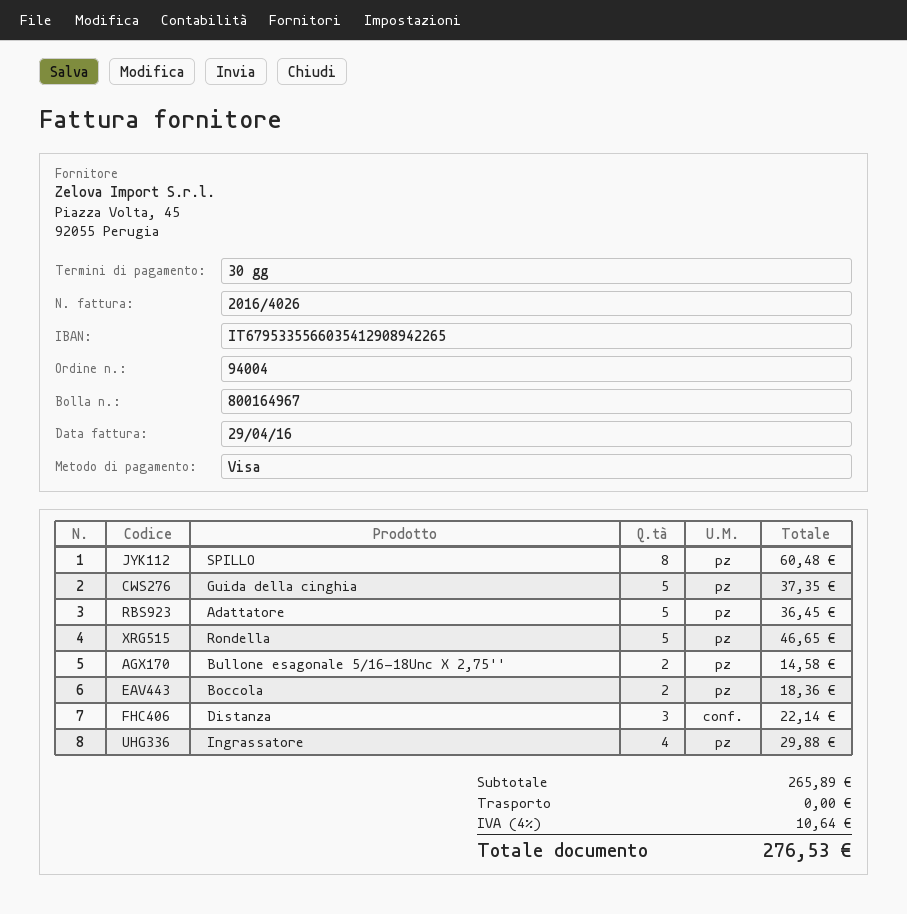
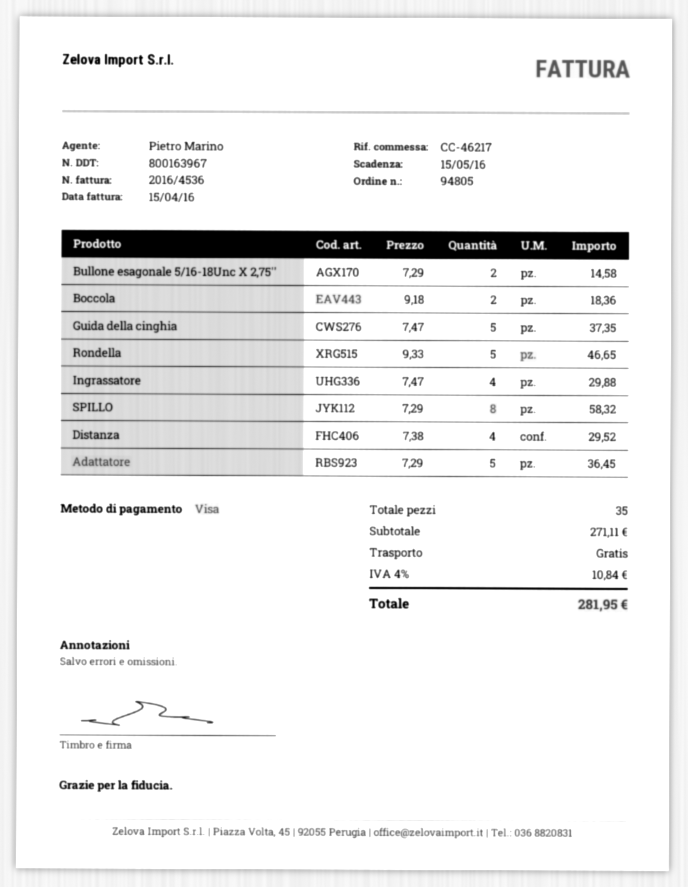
order number: 94004 -> 94805
delivery note number: 800164967 -> 800163967
invoice number: 2016/4026 -> 2016/4536
invoice date: 2016-04-29 -> 2016-04-15
SPILLO: 8 for 60.48 -> 8 for 58.32
Distanza: 3 for 22.14 -> 4 for 29.52
subtotal: 265.89 -> 271.11
tax: 4% = 10.64 -> 4% = 10.84
total: 276.53 -> 281.95

